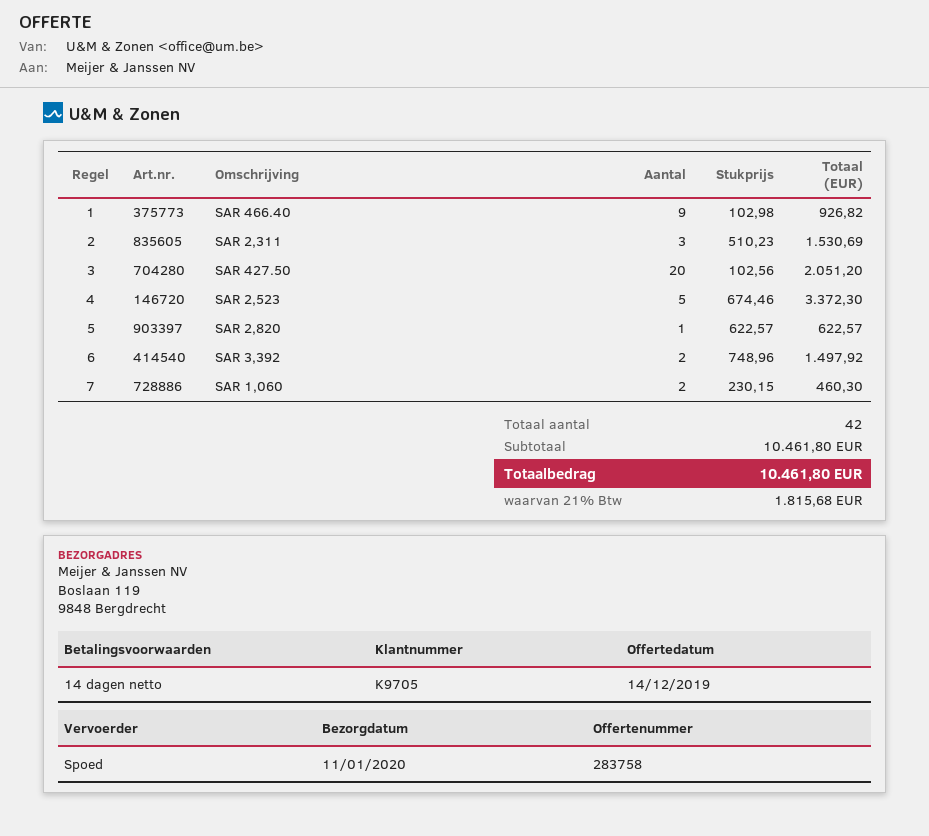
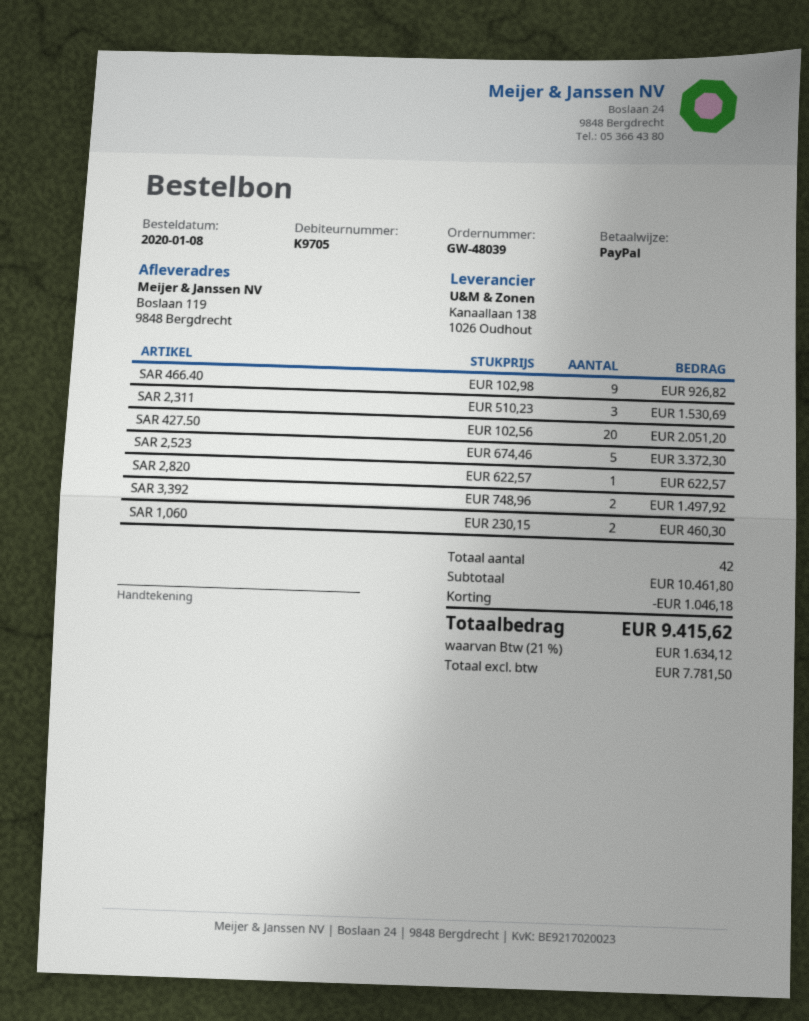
discount: none -> 1046.18
tax: 21% = 1815.68 -> 21% = 1634.12
total: 10461.80 -> 9415.62

